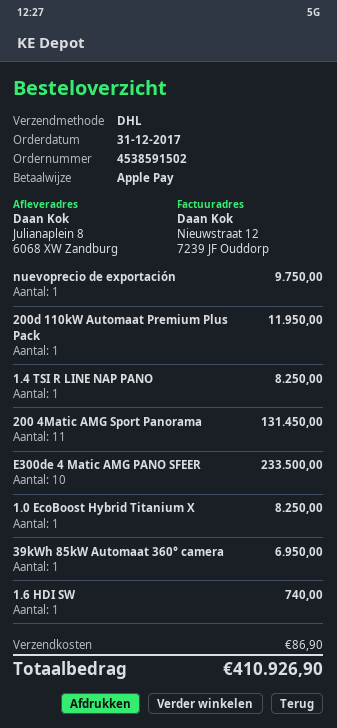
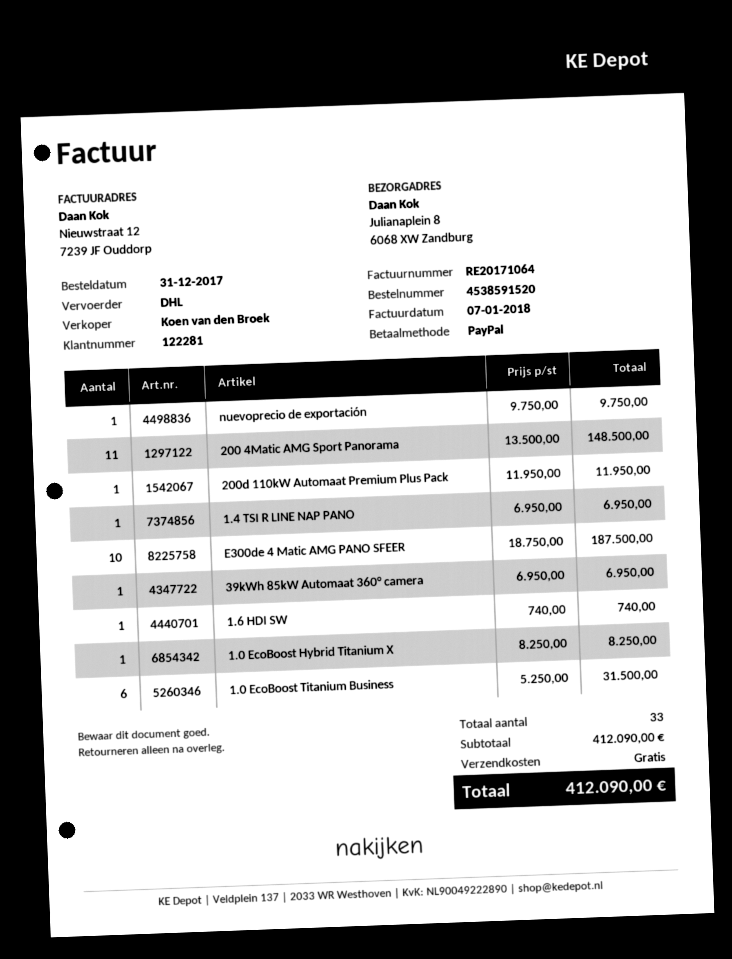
order number: 4538591502 -> 4538591520
payment method: Apple Pay -> PayPal
1.4 TSI R LINE NAP PANO: 1 for 8250.00 -> 1 for 6950.00
200 4Matic AMG Sport Panorama: 11 for 131450.00 -> 11 for 148500.00
E300de 4 Matic AMG PANO SFEER: 10 for 233500.00 -> 10 for 187500.00
1.0 EcoBoost Titanium Business: none -> 6 for 31500.00
shipping: 86.90 -> 0.00
total: 410926.90 -> 412090.00

